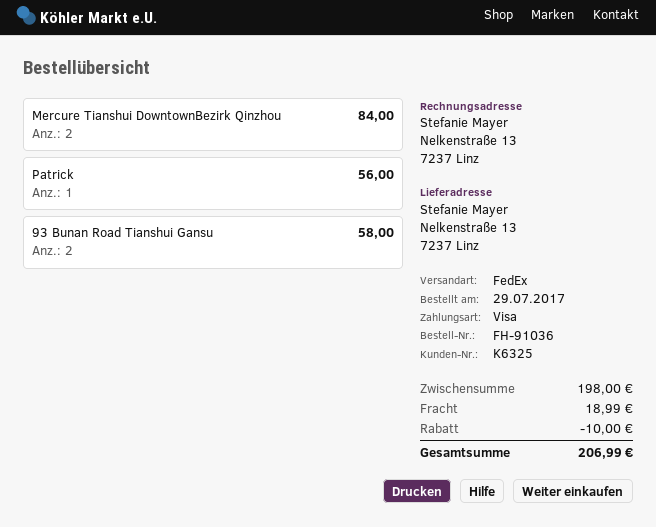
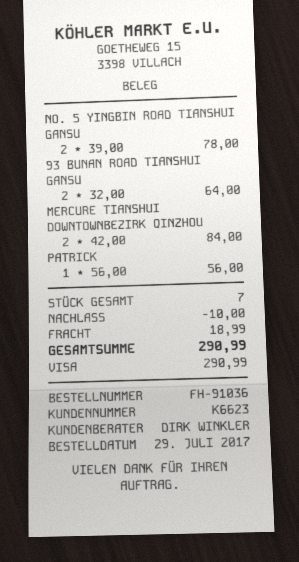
customer number: K6325 -> K6623
93 Bunan Road Tianshui Gansu: 2 for 58.00 -> 2 for 64.00
NO. 5 YINGBIN ROAD TIANSHUI GANSU: none -> 2 for 78.00
total: 206.99 -> 290.99

